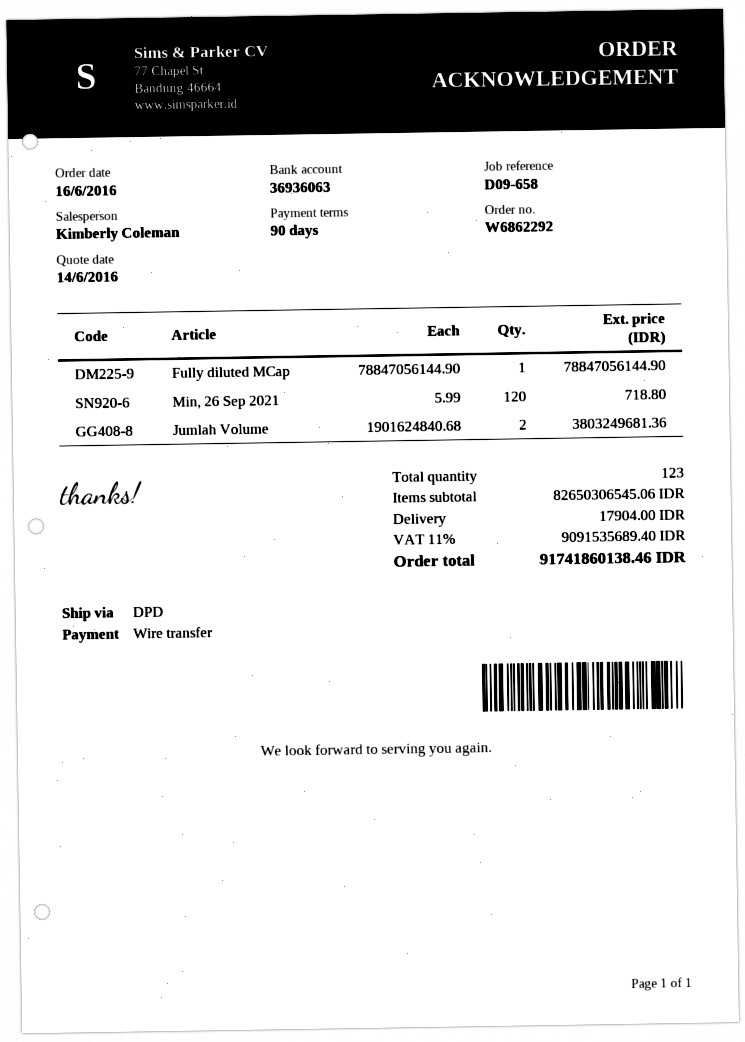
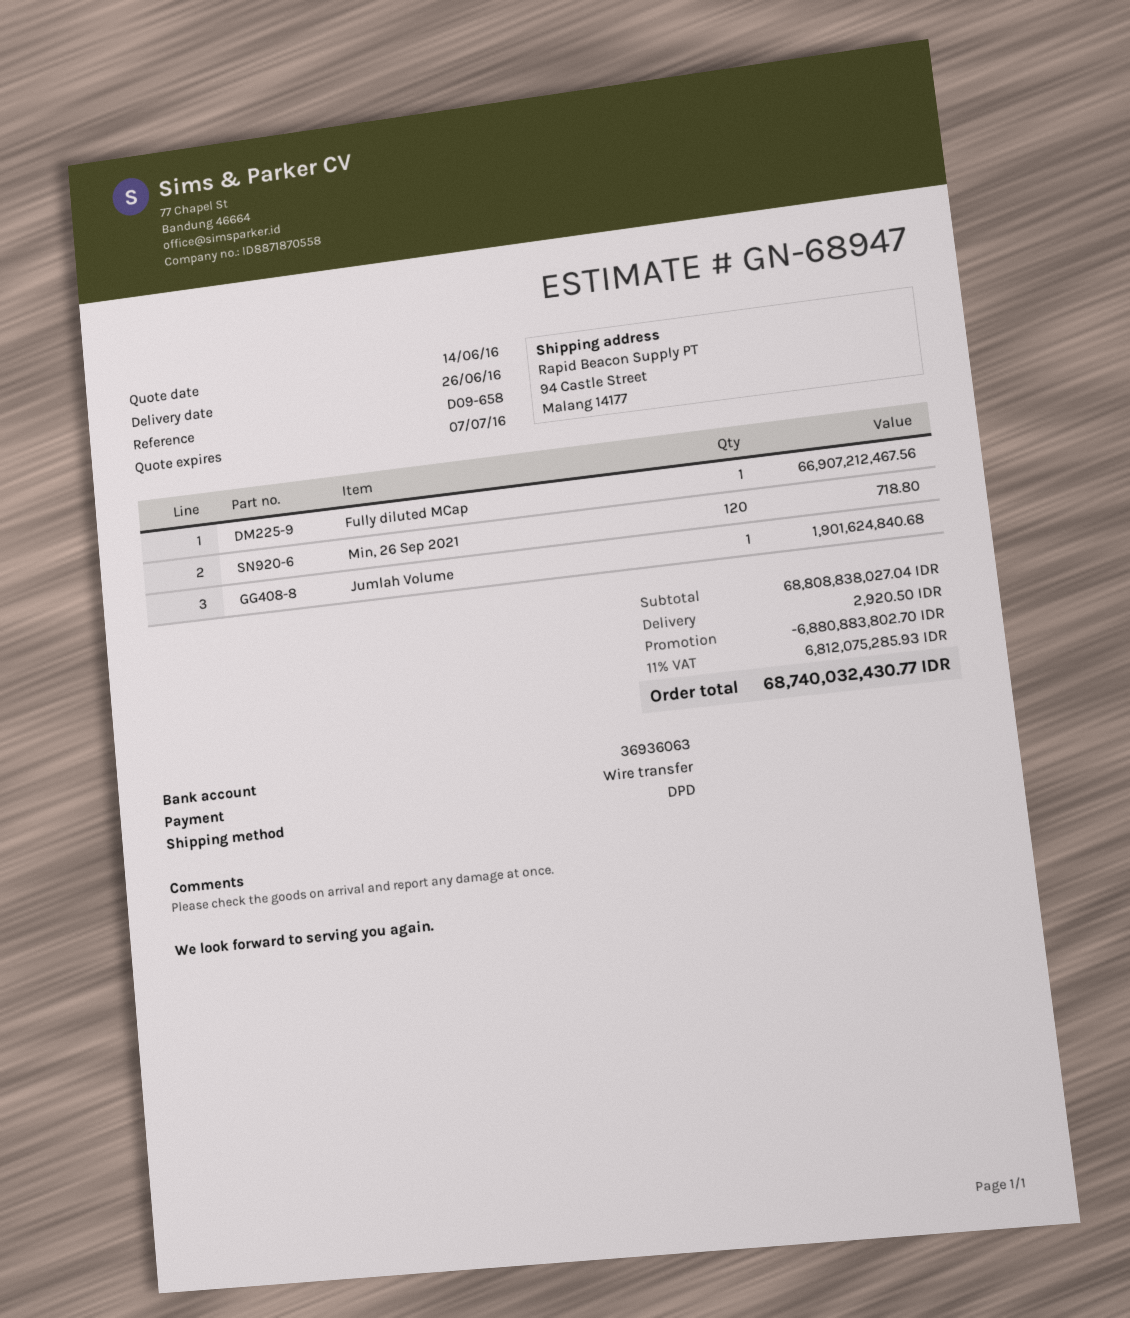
Fully diluted MCap: 1 for 78847056144.90 -> 1 for 66907212467.56
Jumlah Volume: 2 for 3803249681.36 -> 1 for 1901624840.68
subtotal: 82650306545.06 -> 68808838027.04
discount: none -> 6880883802.70
shipping: 17904.00 -> 2920.50
tax: 11% = 9091535689.40 -> 11% = 6812075285.93
total: 91741860138.46 -> 68740032430.77

